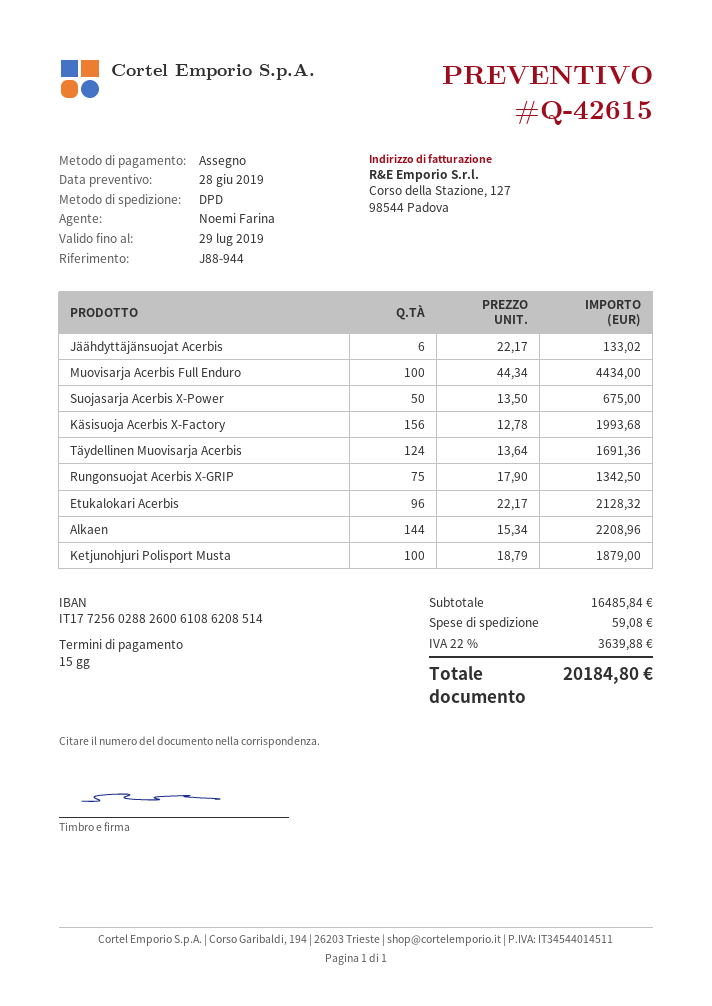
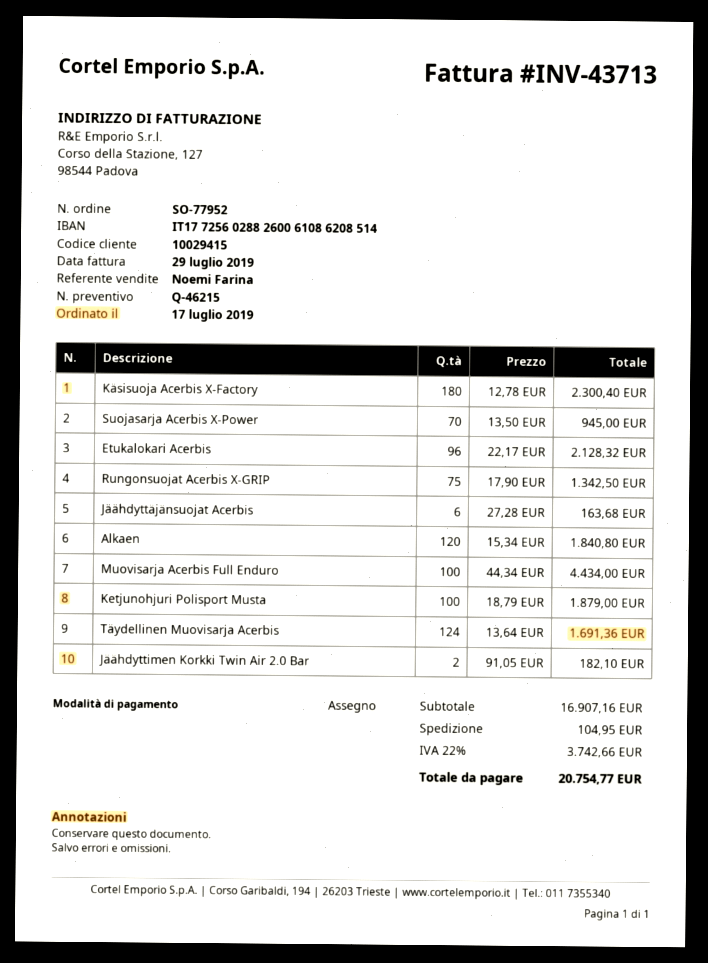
quote number: Q-42615 -> Q-46215
Jäähdyttäjänsuojat Acerbis: 6 x 22.17 = 133.02 -> 6 x 27.28 = 163.68
Suojasarja Acerbis X-Power: 50 x 13.50 = 675.00 -> 70 x 13.50 = 945.00
Käsisuoja Acerbis X-Factory: 156 x 12.78 = 1993.68 -> 180 x 12.78 = 2300.40
Alkaen: 144 x 15.34 = 2208.96 -> 120 x 15.34 = 1840.80
Jäähdyttimen Korkki Twin Air 2.0 Bar: none -> 2 x 91.05 = 182.10
subtotal: 16485.84 -> 16907.16
shipping: 59.08 -> 104.95
tax: 22% = 3639.88 -> 22% = 3742.66
total: 20184.80 -> 20754.77

